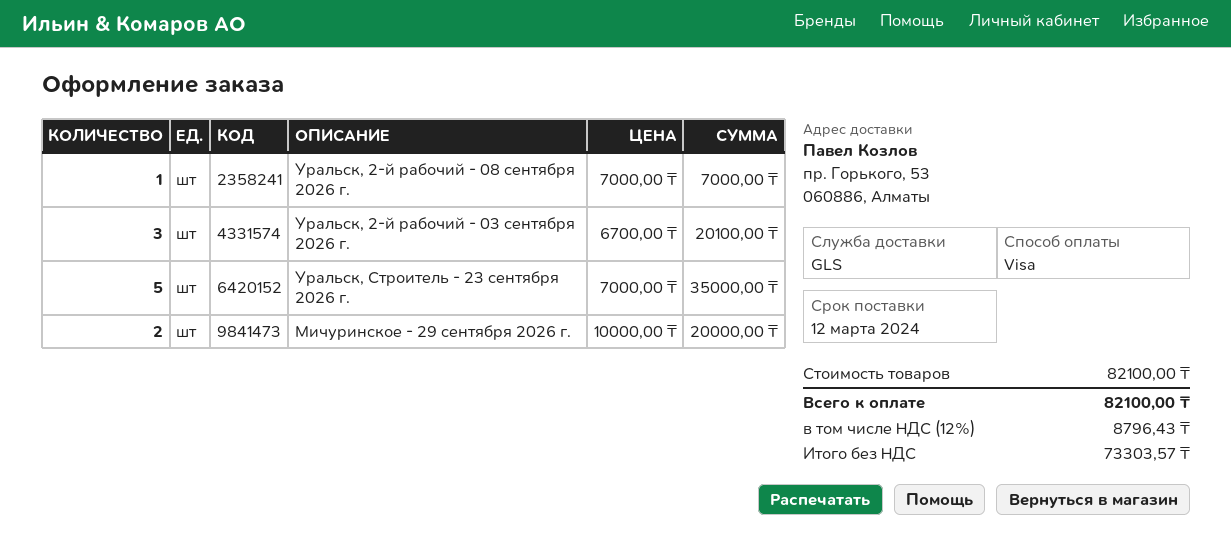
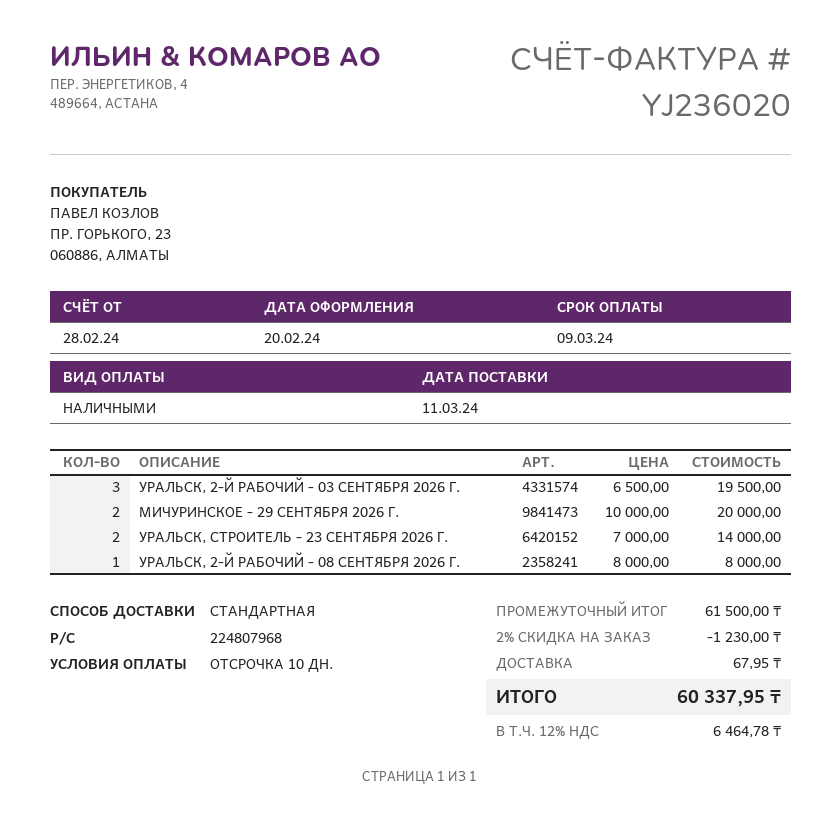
delivery date: 2024-03-12 -> 2024-03-11
payment method: Visa -> cash
shipping method: GLS -> standard
Уральск, 2-й рабочий - 08 сентября 2026 г.: 1 x 7000.00 = 7000.00 -> 1 x 8000.00 = 8000.00
Уральск, 2-й рабочий - 03 сентября 2026 г.: 3 x 6700.00 = 20100.00 -> 3 x 6500.00 = 19500.00
Уральск, Строитель - 23 сентября 2026 г.: 5 x 7000.00 = 35000.00 -> 2 x 7000.00 = 14000.00
subtotal: 82100.00 -> 61500.00
discount: none -> 2% = 1230.00
shipping: none -> 67.95
tax: 12% = 8796.43 -> 12% = 6464.78
total: 82100.00 -> 60337.95

